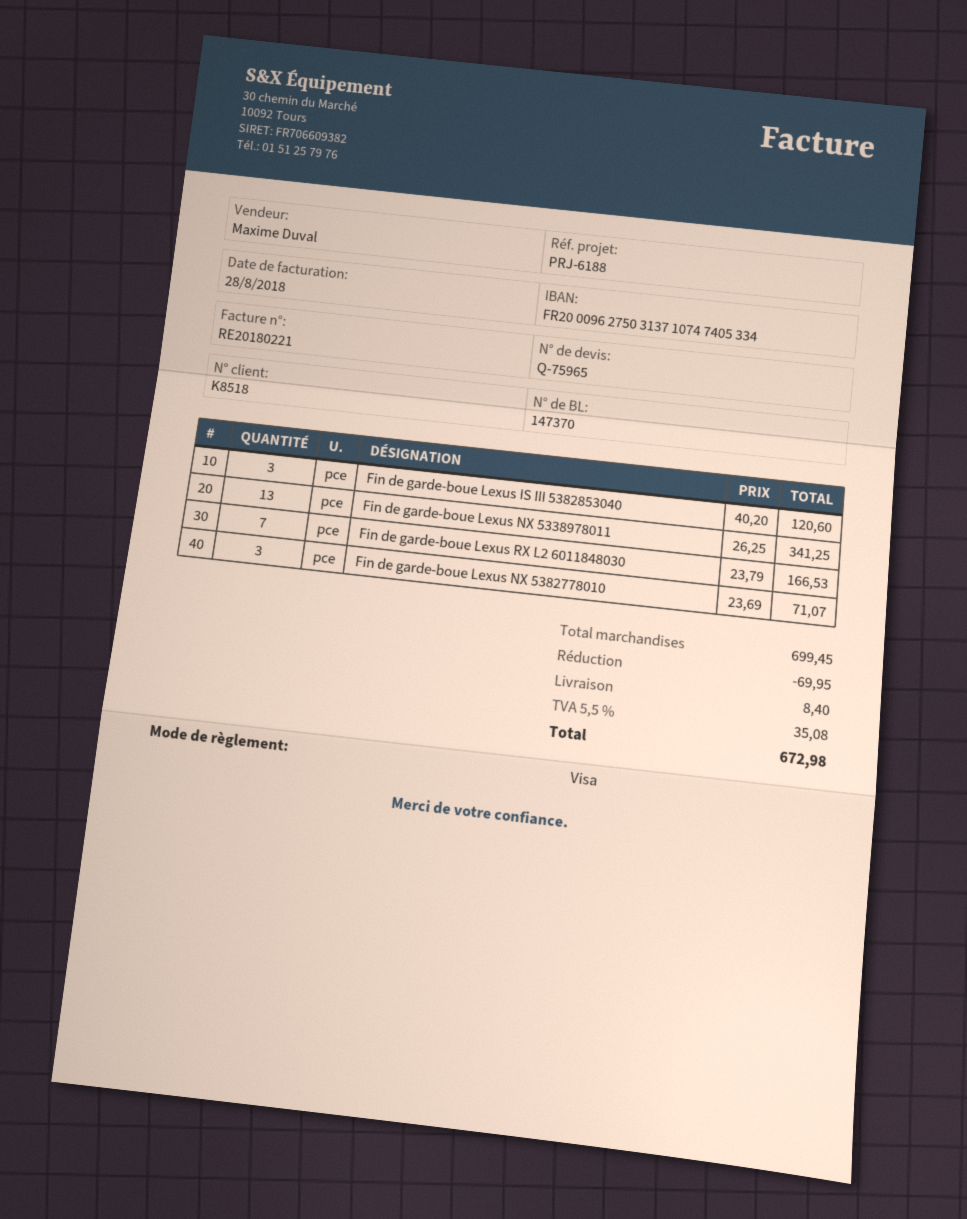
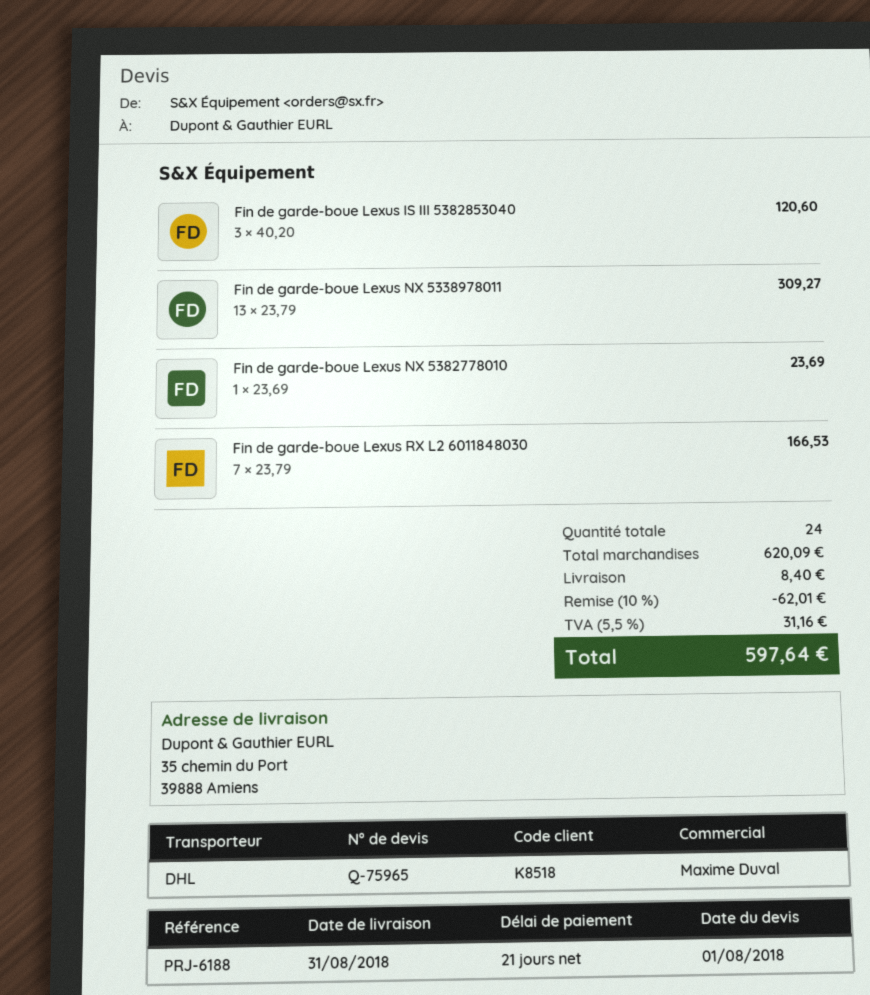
Fin de garde-boue Lexus NX 5338978011: 13 x 26.25 = 341.25 -> 13 x 23.79 = 309.27
Fin de garde-boue Lexus NX 5382778010: 3 x 23.69 = 71.07 -> 1 x 23.69 = 23.69
subtotal: 699.45 -> 620.09
discount: 69.95 -> 62.01
tax: 5.5% = 35.08 -> 5.5% = 31.16
total: 672.98 -> 597.64

